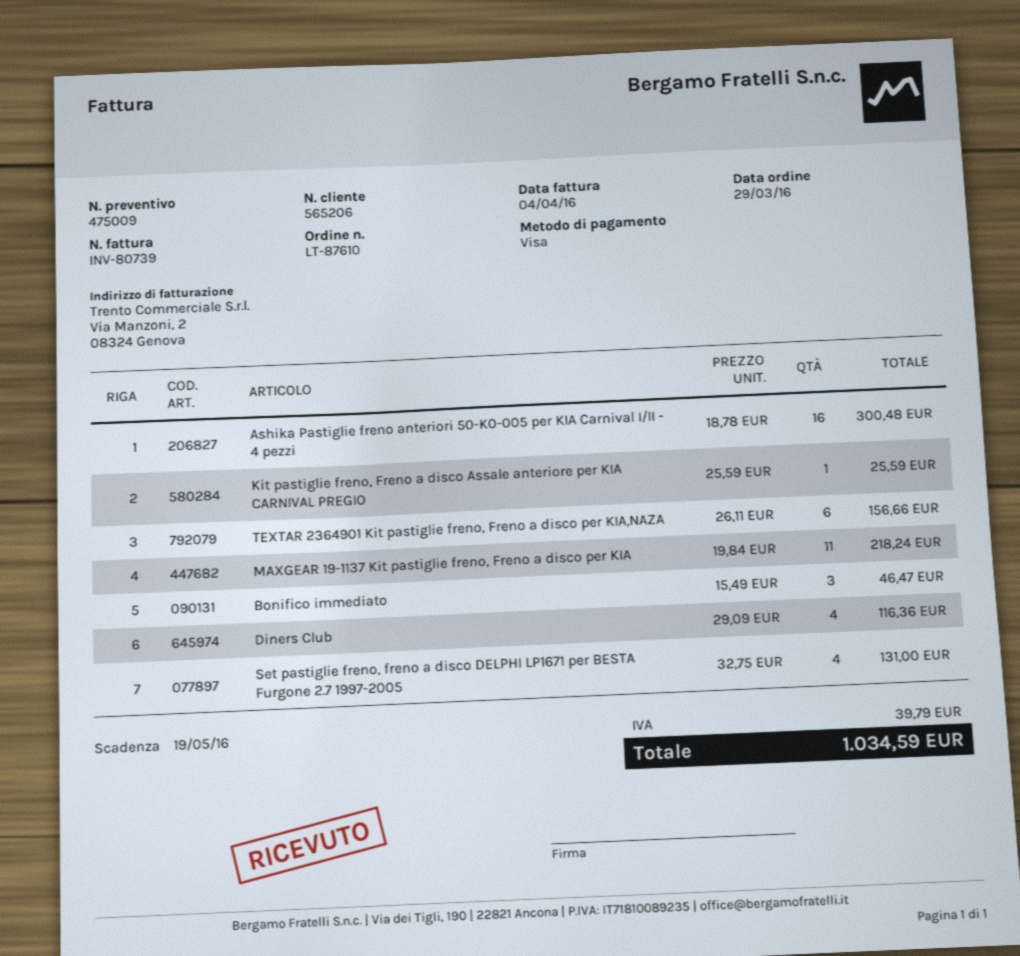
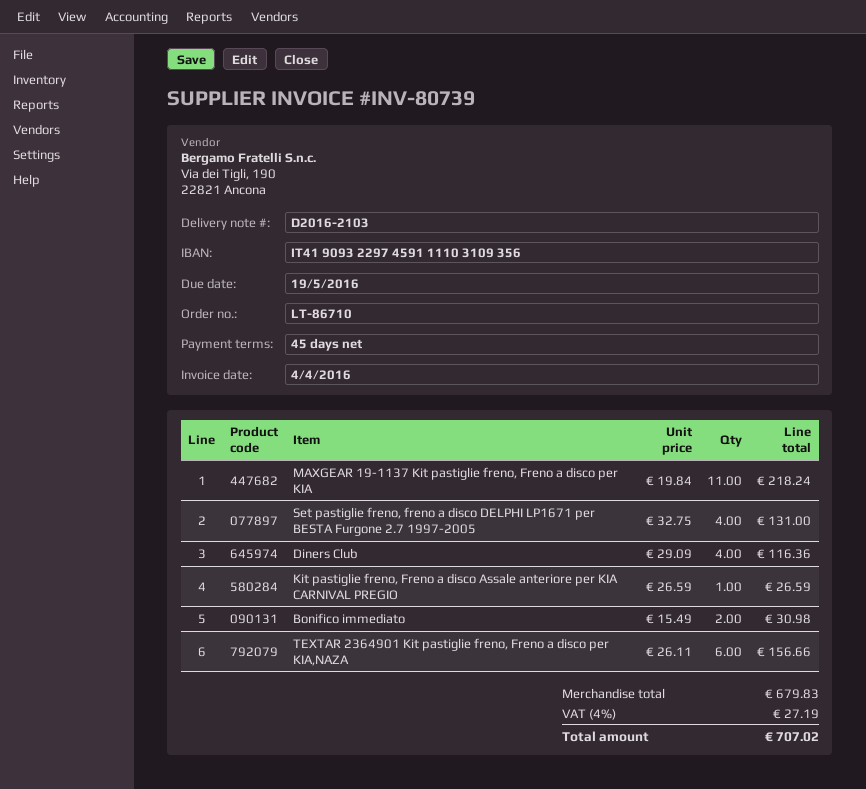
order number: LT-87610 -> LT-86710
Ashika Pastiglie freno anteriori 50-K0-005 per KIA Carnival I/II - 4 pezzi: 16 x 18.78 = 300.48 -> none
Kit pastiglie freno, Freno a disco Assale anteriore per KIA CARNIVAL PREGIO: 1 x 25.59 = 25.59 -> 1 x 26.59 = 26.59
Bonifico immediato: 3 x 15.49 = 46.47 -> 2 x 15.49 = 30.98
tax: 39.79 -> 27.19
total: 1034.59 -> 707.02

